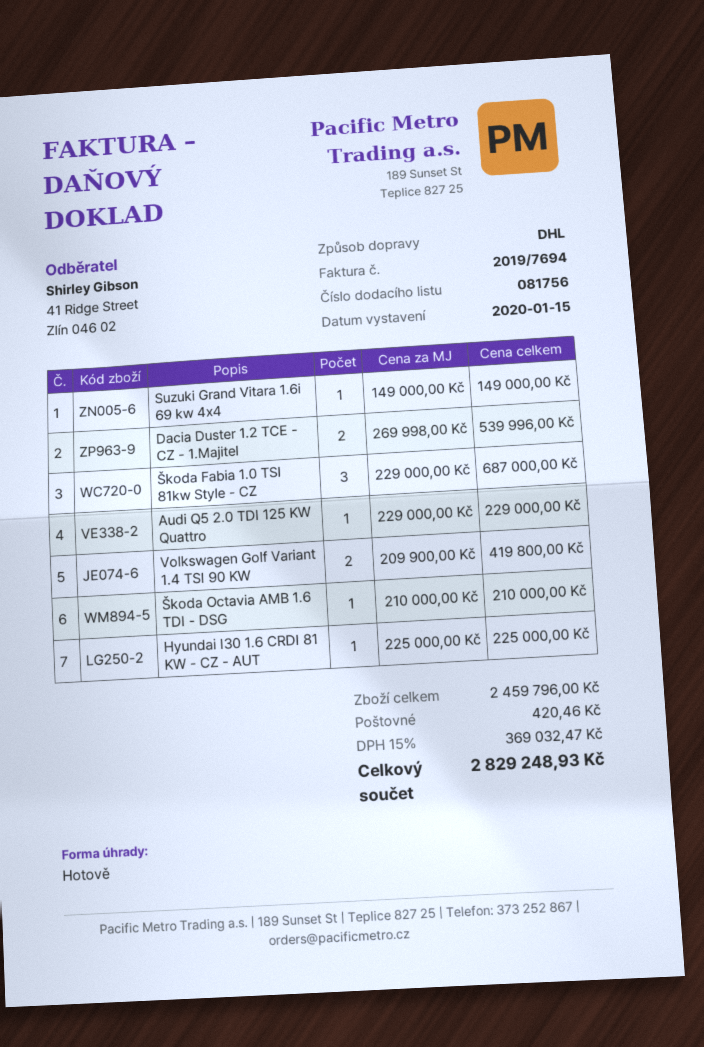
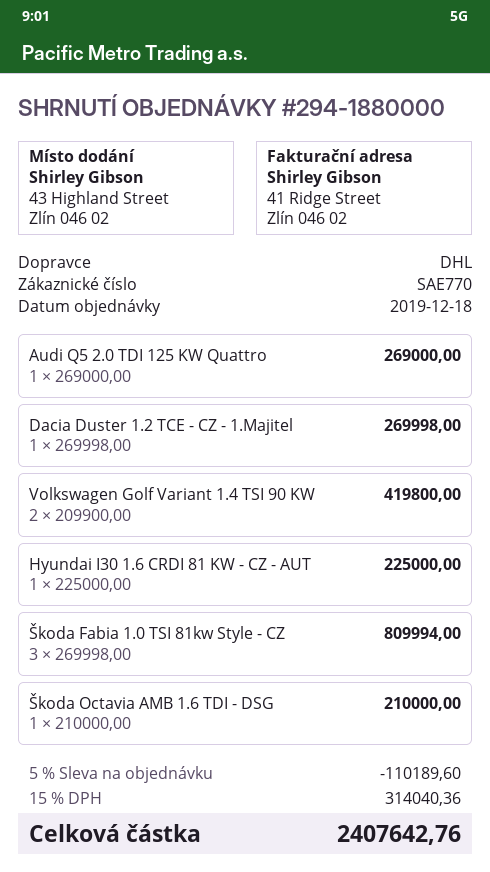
Suzuki Grand Vitara 1.6i 69 kw 4x4: 1 x 149000.00 = 149000.00 -> none
Dacia Duster 1.2 TCE - CZ - 1.Majitel: 2 x 269998.00 = 539996.00 -> 1 x 269998.00 = 269998.00
Škoda Fabia 1.0 TSI 81kw Style - CZ: 3 x 229000.00 = 687000.00 -> 3 x 269998.00 = 809994.00
Audi Q5 2.0 TDI 125 KW Quattro: 1 x 229000.00 = 229000.00 -> 1 x 269000.00 = 269000.00
discount: none -> 5% = 110189.60
shipping: 420.46 -> none
tax: 15% = 369032.47 -> 15% = 314040.36
total: 2829248.93 -> 2407642.76

